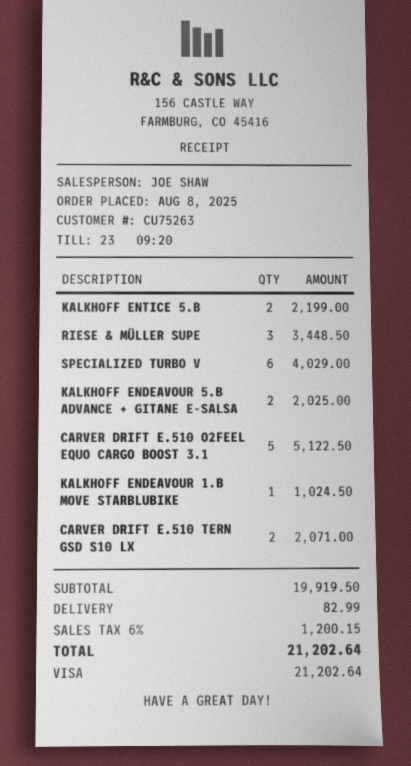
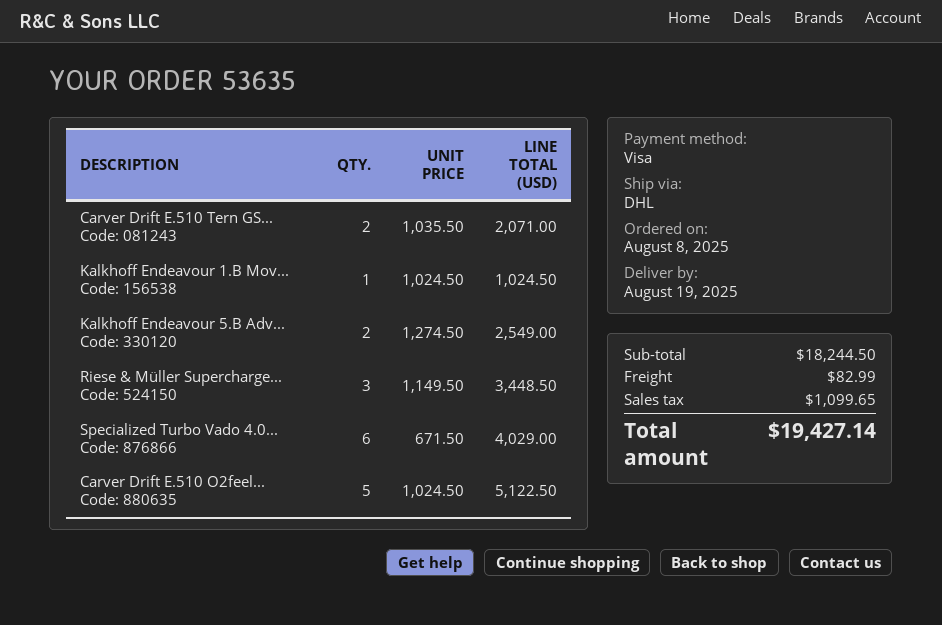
KALKHOFF ENTICE 5.B: 2 for 2199.00 -> none
KALKHOFF ENDEAVOUR 5.B ADVANCE + GITANE E-SALSA: 2 for 2025.00 -> 2 for 2549.00
subtotal: 19919.50 -> 18244.50
tax: 1200.15 -> 1099.65
total: 21202.64 -> 19427.14

